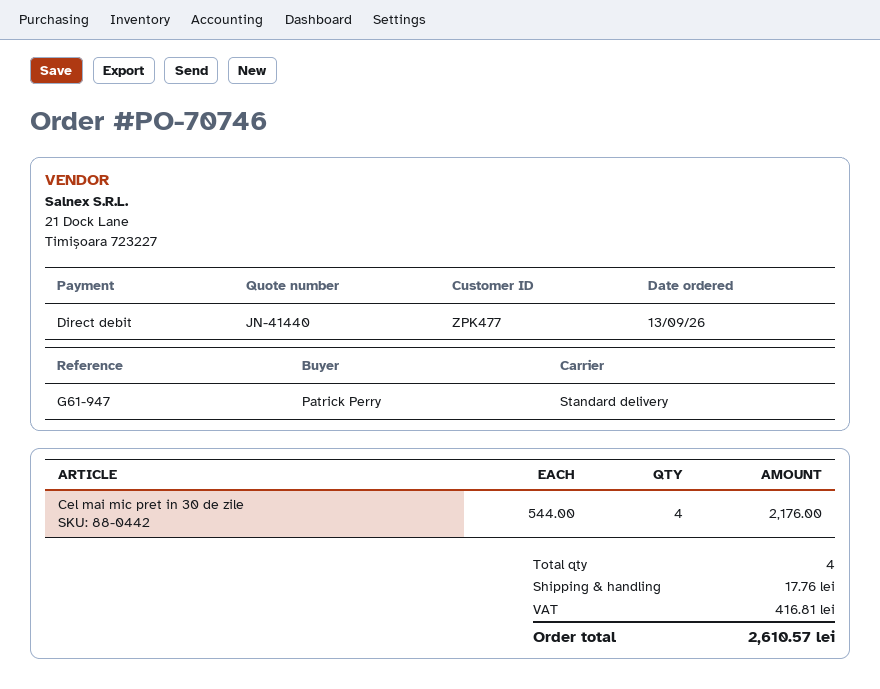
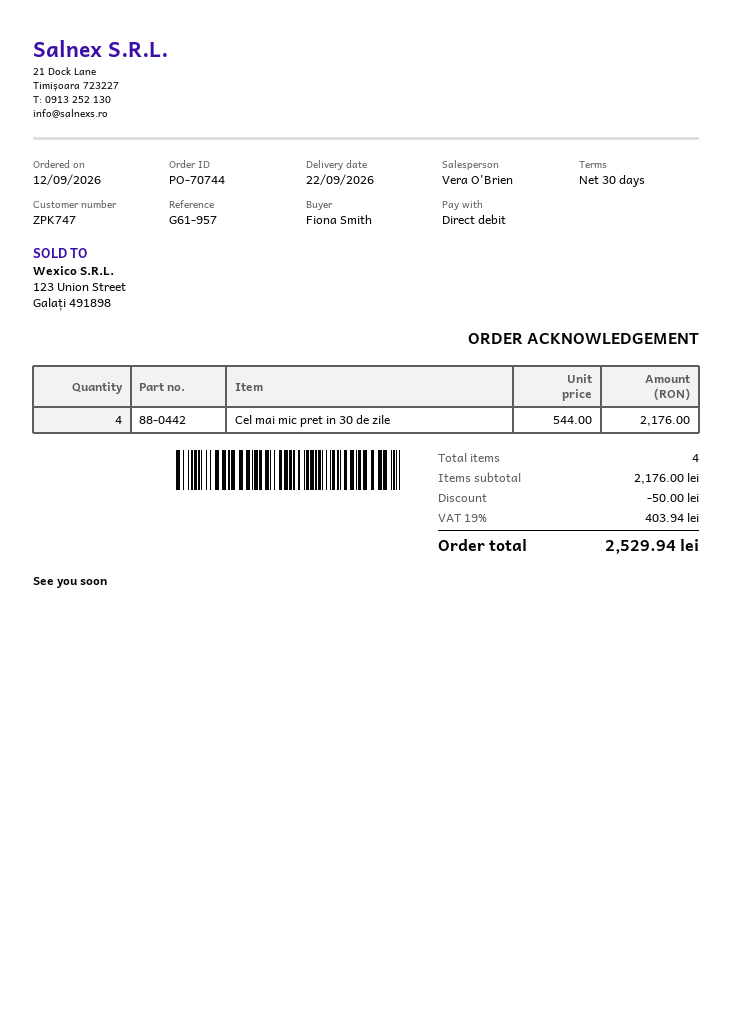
order number: PO-70746 -> PO-70744
order date: 2026-09-13 -> 2026-09-12
customer number: ZPK477 -> ZPK747
reference: G61-947 -> G61-957
ordered by: Patrick Perry -> Fiona Smith
discount: none -> 50.00
shipping: 17.76 -> none
tax: 416.81 -> 403.94
total: 2610.57 -> 2529.94

